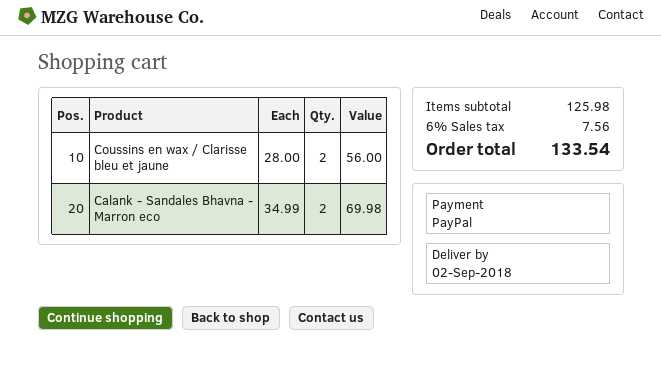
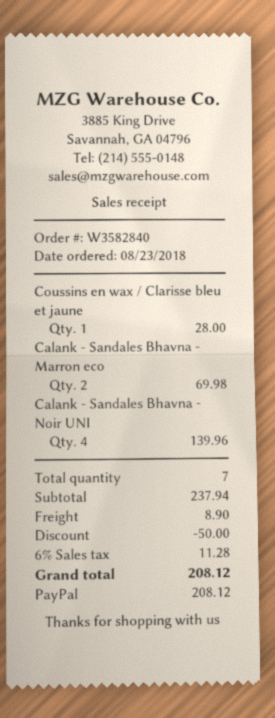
Coussins en wax / Clarisse bleu et jaune: 2 for 56.00 -> 1 for 28.00
Calank - Sandales Bhavna - Noir UNI: none -> 4 for 139.96
subtotal: 125.98 -> 237.94
discount: none -> 50.00
shipping: none -> 8.90
tax: 6% = 7.56 -> 6% = 11.28
total: 133.54 -> 208.12

